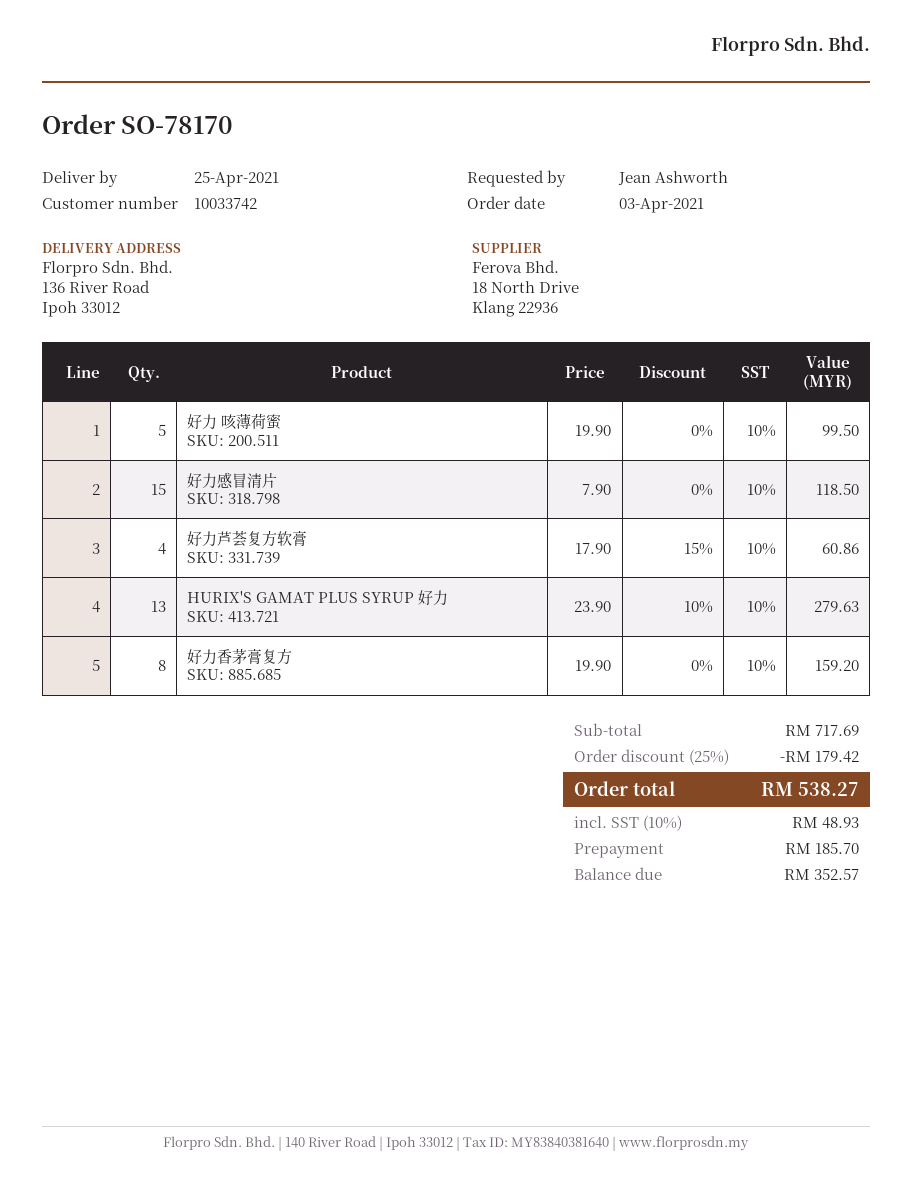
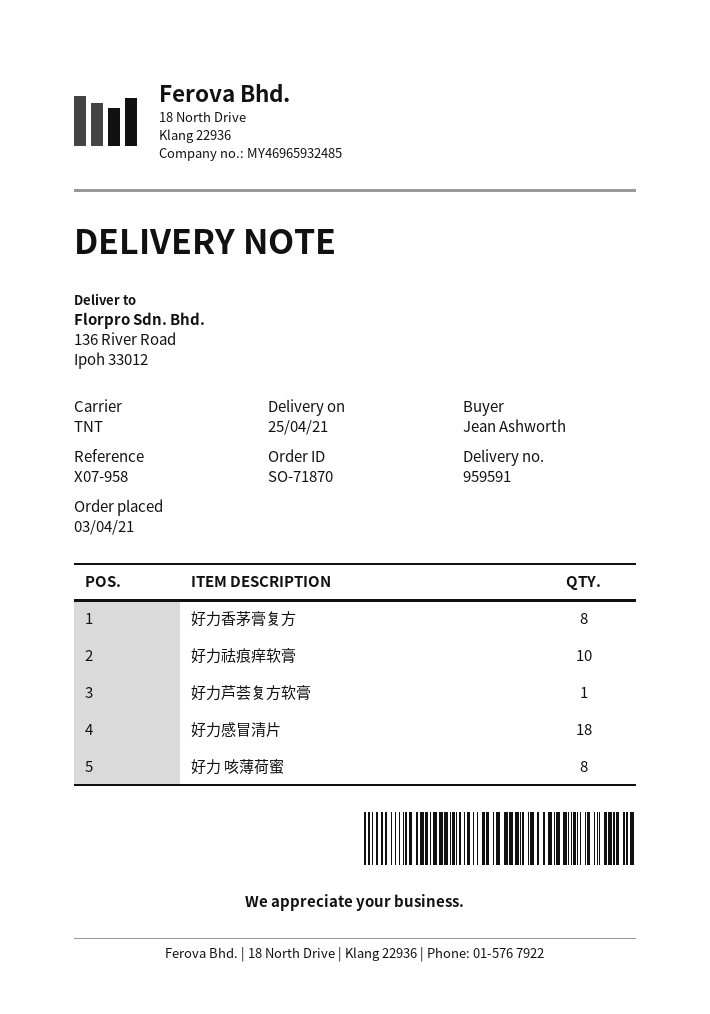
order number: SO-78170 -> SO-71870
好力 咳薄荷蜜: 5 -> 8
好力感冒清片: 15 -> 18
好力芦荟复方软膏: 4 -> 1
HURIX'S GAMAT PLUS SYRUP 好力: 13 -> none
好力祛痕痒软膏: none -> 10

